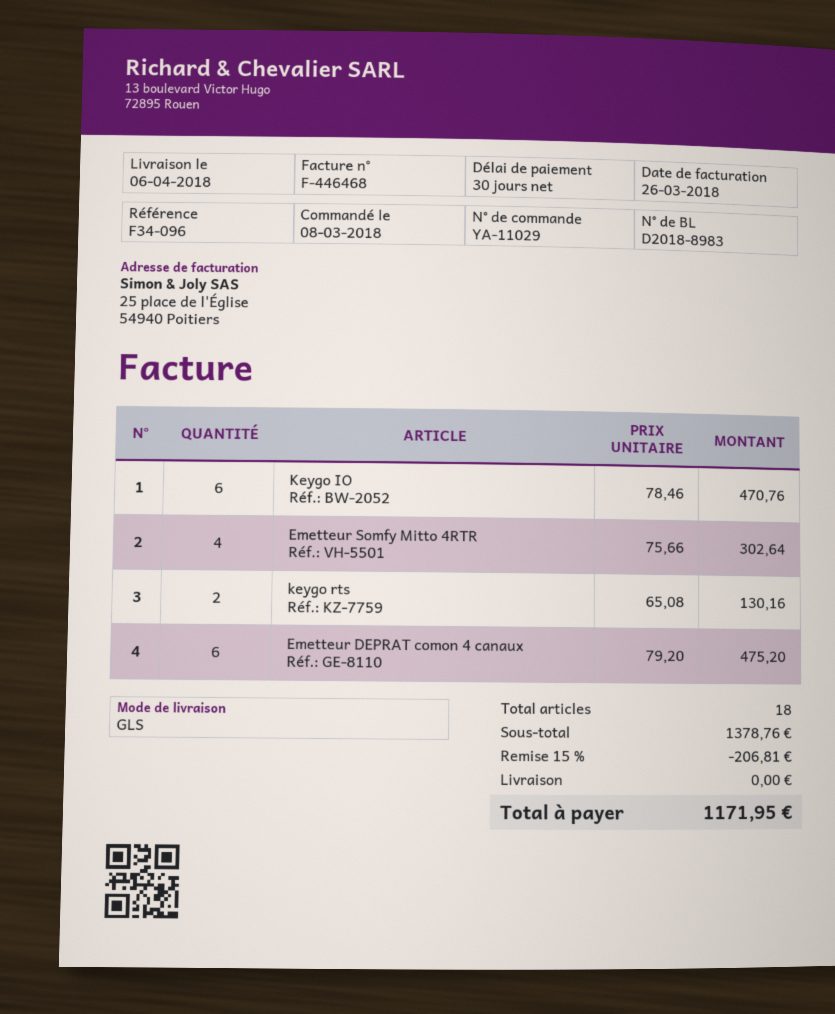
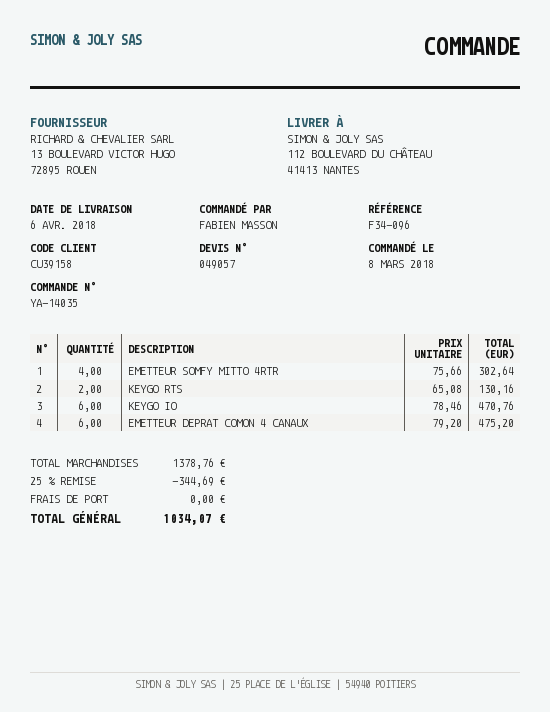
order number: YA-11029 -> YA-14035
discount: 15% = 206.81 -> 25% = 344.69
total: 1171.95 -> 1034.07

